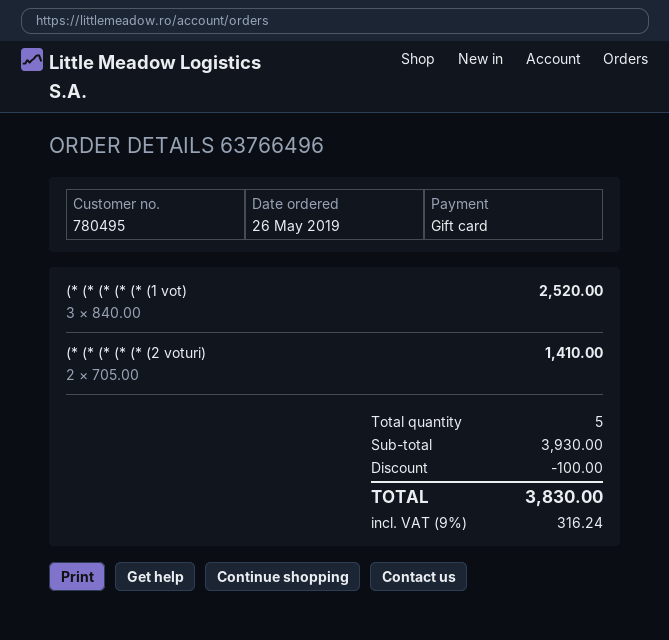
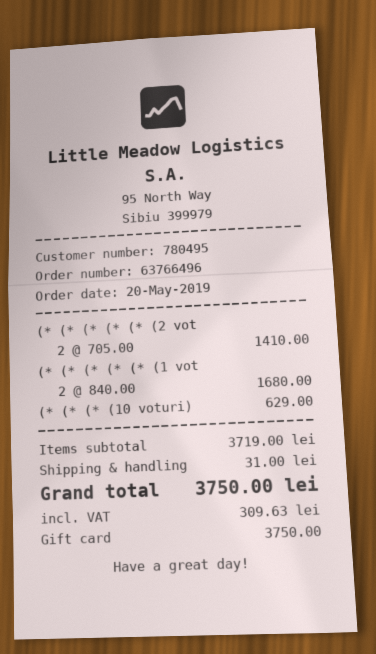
order date: 2019-05-26 -> 2019-05-20
(* (* (* (* (* (1 vot): 3 x 840.00 = 2520.00 -> 2 x 840.00 = 1680.00
(* (* (* (10 voturi): none -> 1 x 629.00 = 629.00
subtotal: 3930.00 -> 3719.00
discount: 100.00 -> none
shipping: none -> 31.00
tax: 316.24 -> 309.63
total: 3830.00 -> 3750.00

